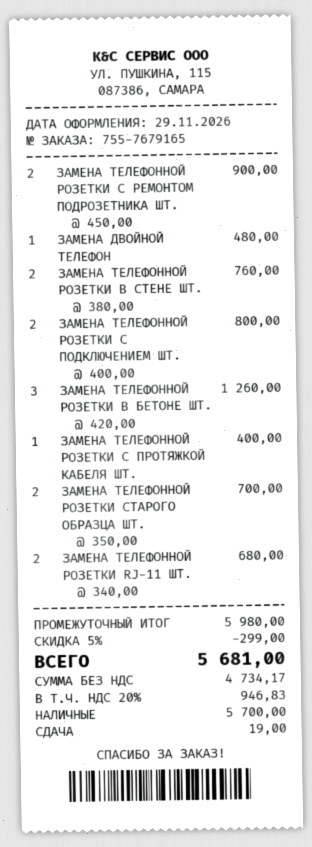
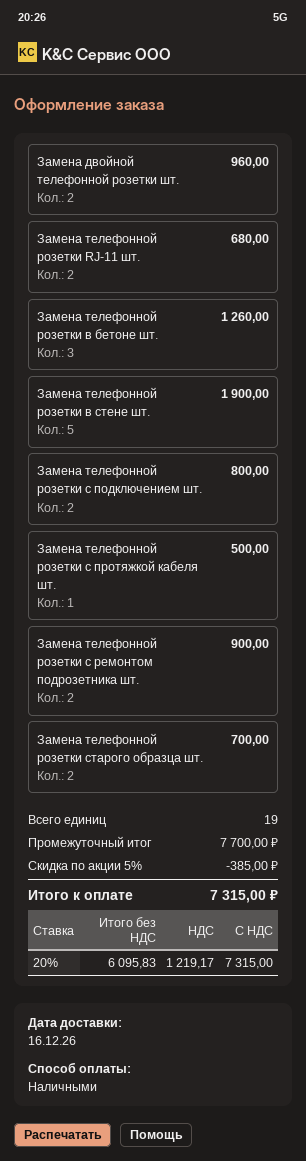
ЗАМЕНА ДВОЙНОЙ ТЕЛЕФОН: 1 for 480.00 -> 2 for 960.00
ЗАМЕНА ТЕЛЕФОННОЙ РОЗЕТКИ В СТЕНЕ ШТ.: 2 for 760.00 -> 5 for 1900.00
ЗАМЕНА ТЕЛЕФОННОЙ РОЗЕТКИ С ПРОТЯЖКОЙ КАБЕЛЯ ШТ.: 1 for 400.00 -> 1 for 500.00
subtotal: 5980.00 -> 7700.00
discount: 5% = 299.00 -> 5% = 385.00
net: 4734.17 -> 6095.83
tax: 20% = 946.83 -> 20% = 1219.17
total: 5681.00 -> 7315.00

